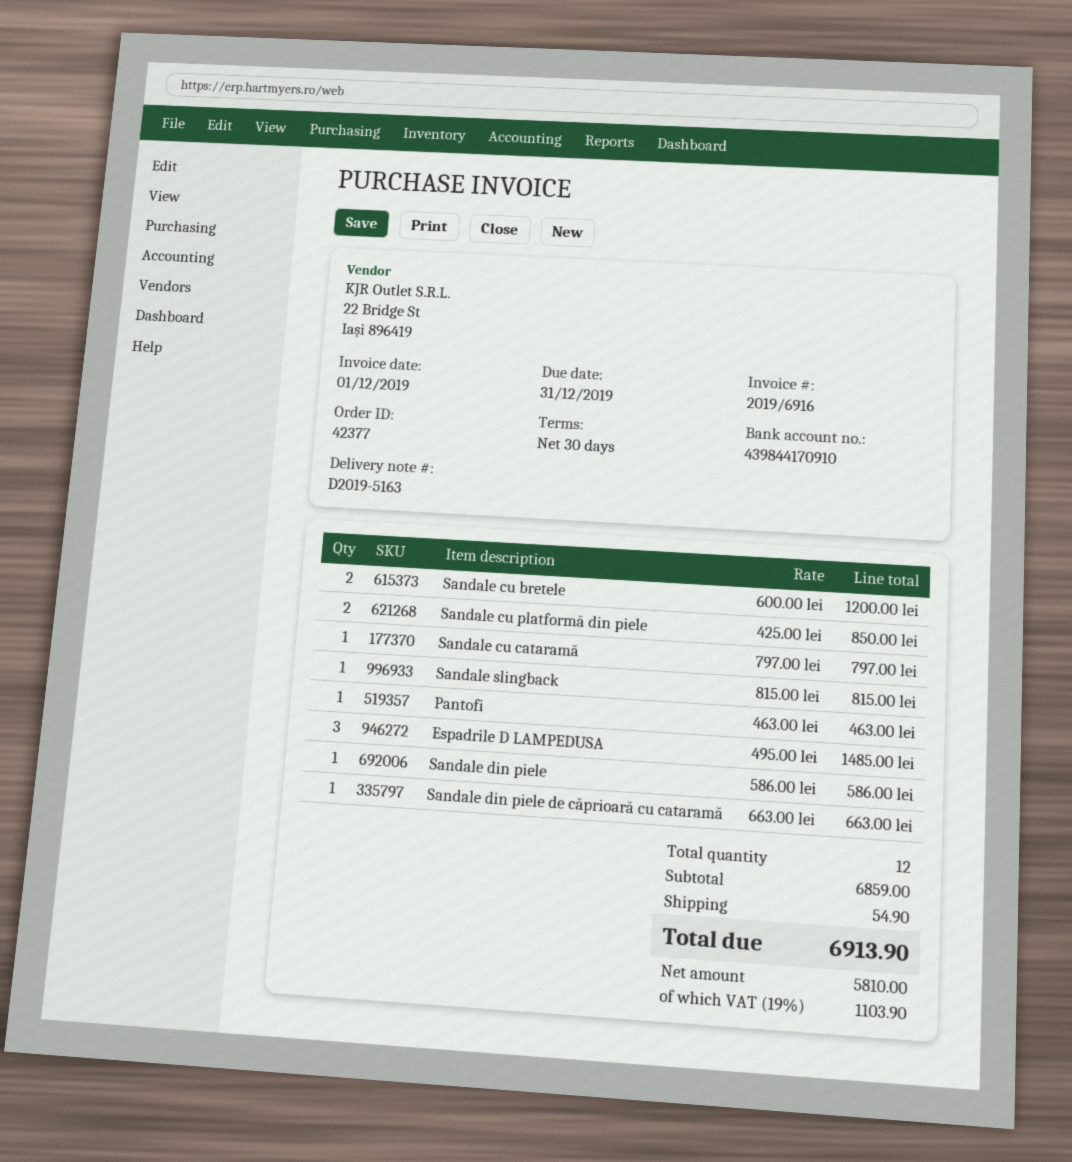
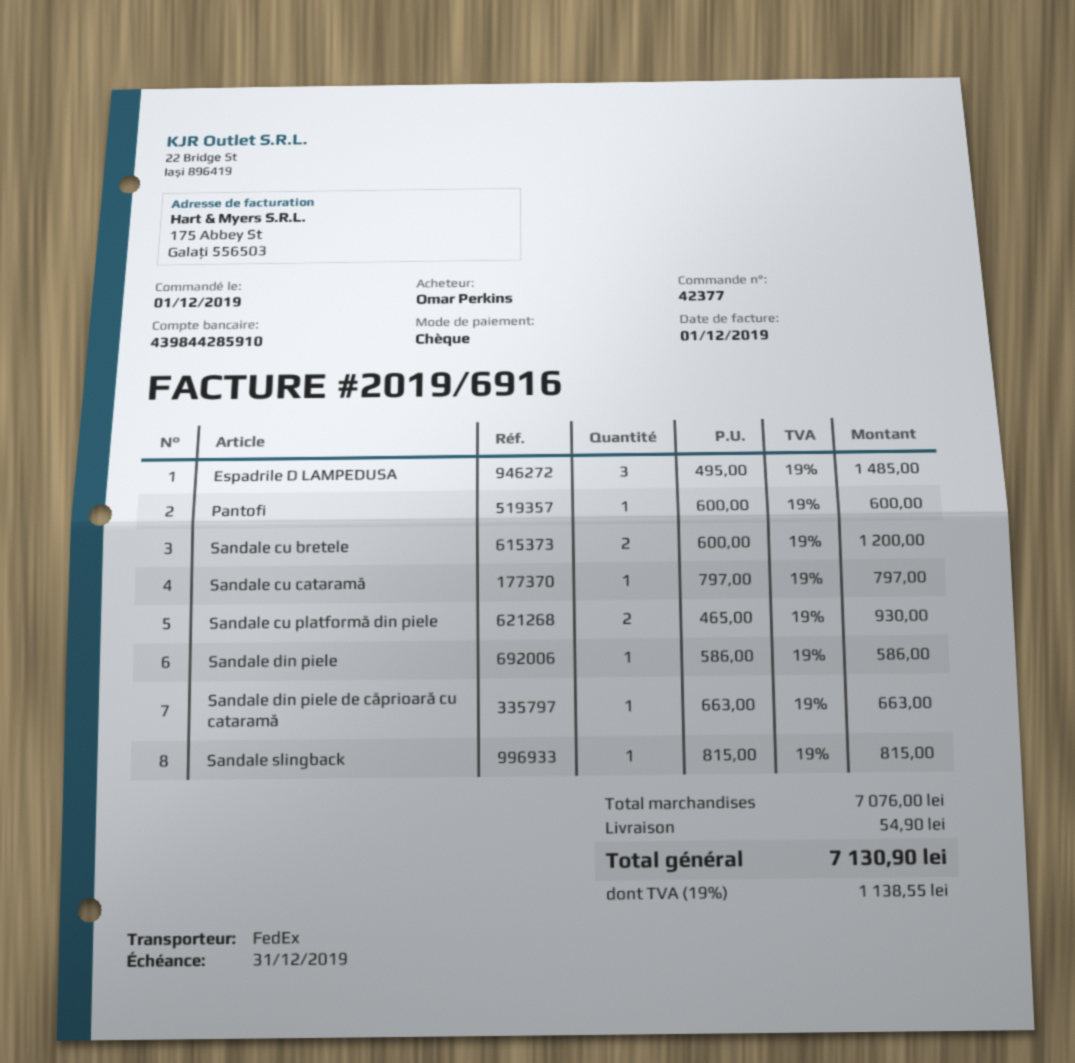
bank account: 439844170910 -> 439844285910
Sandale cu platformă din piele: 2 x 425.00 = 850.00 -> 2 x 465.00 = 930.00
Pantofi: 1 x 463.00 = 463.00 -> 1 x 600.00 = 600.00
subtotal: 6859.00 -> 7076.00
tax: 19% = 1103.90 -> 19% = 1138.55
total: 6913.90 -> 7130.90

